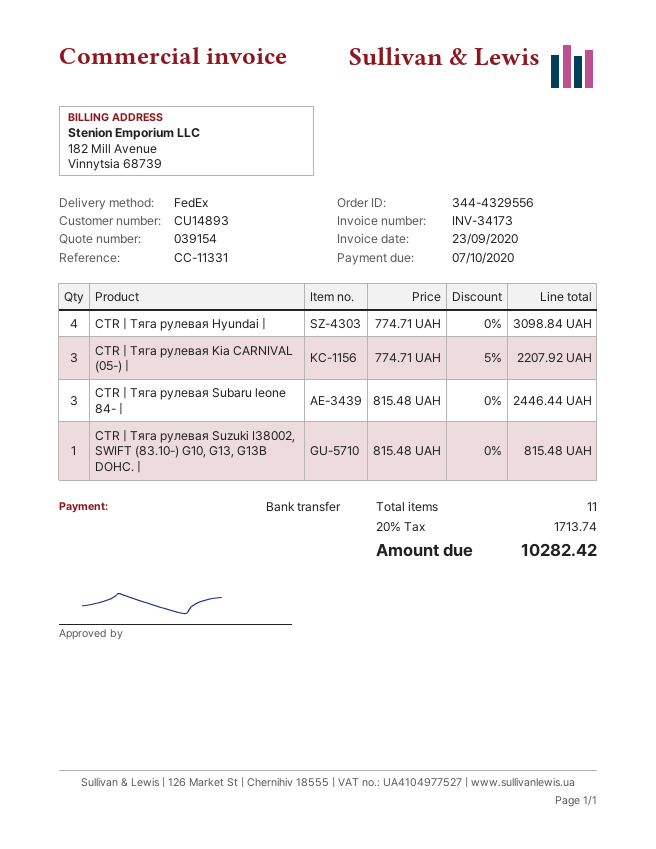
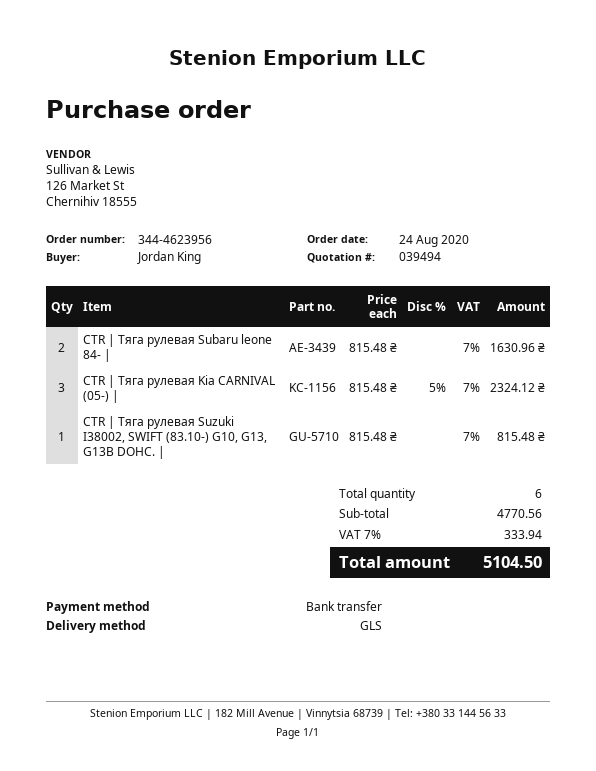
quote number: 039154 -> 039494
order number: 344-4329556 -> 344-4623956
shipping method: FedEx -> GLS
CTR | Тяга рулевая Hyundai |: 4 x 774.71 = 3098.84 -> none
CTR | Тяга рулевая Kia CARNIVAL (05-) |: 3 x 774.71 - 5% = 2207.92 -> 3 x 815.48 - 5% = 2324.12
CTR | Тяга рулевая Subaru leone 84- |: 3 x 815.48 = 2446.44 -> 2 x 815.48 = 1630.96
total quantity: 11 -> 6
tax: 20% = 1713.74 -> 7% = 333.94
total: 10282.42 -> 5104.50

